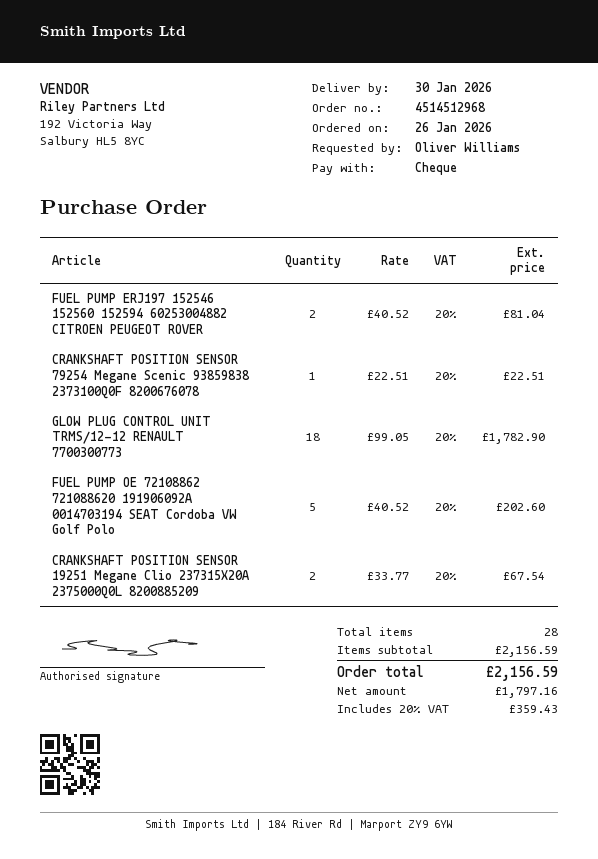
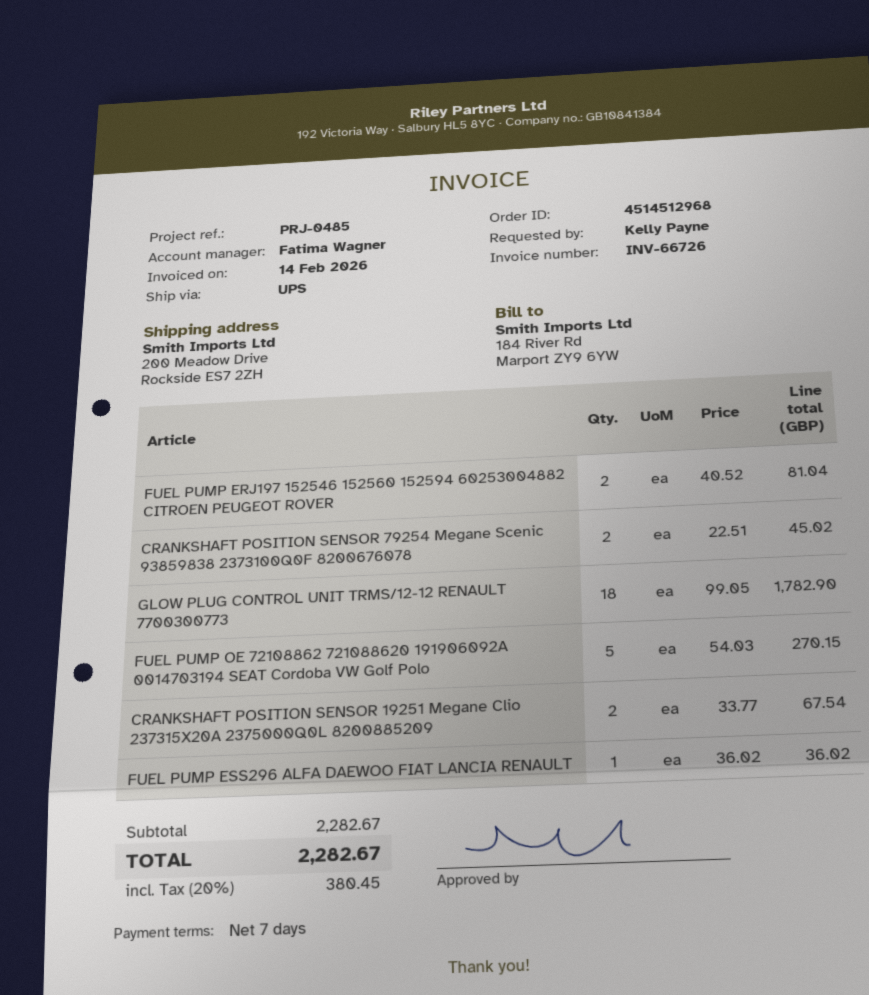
ordered by: Oliver Williams -> Kelly Payne
CRANKSHAFT POSITION SENSOR 79254 Megane Scenic 93859838 2373100Q0F 8200676078: 1 x 22.51 = 22.51 -> 2 x 22.51 = 45.02
FUEL PUMP OE 72108862 721088620 191906092A 0014703194 SEAT Cordoba VW Golf Polo: 5 x 40.52 = 202.60 -> 5 x 54.03 = 270.15
FUEL PUMP ESS296 ALFA DAEWOO FIAT LANCIA RENAULT: none -> 1 x 36.02 = 36.02
subtotal: 2156.59 -> 2282.67
tax: 20% = 359.43 -> 20% = 380.45
total: 2156.59 -> 2282.67

